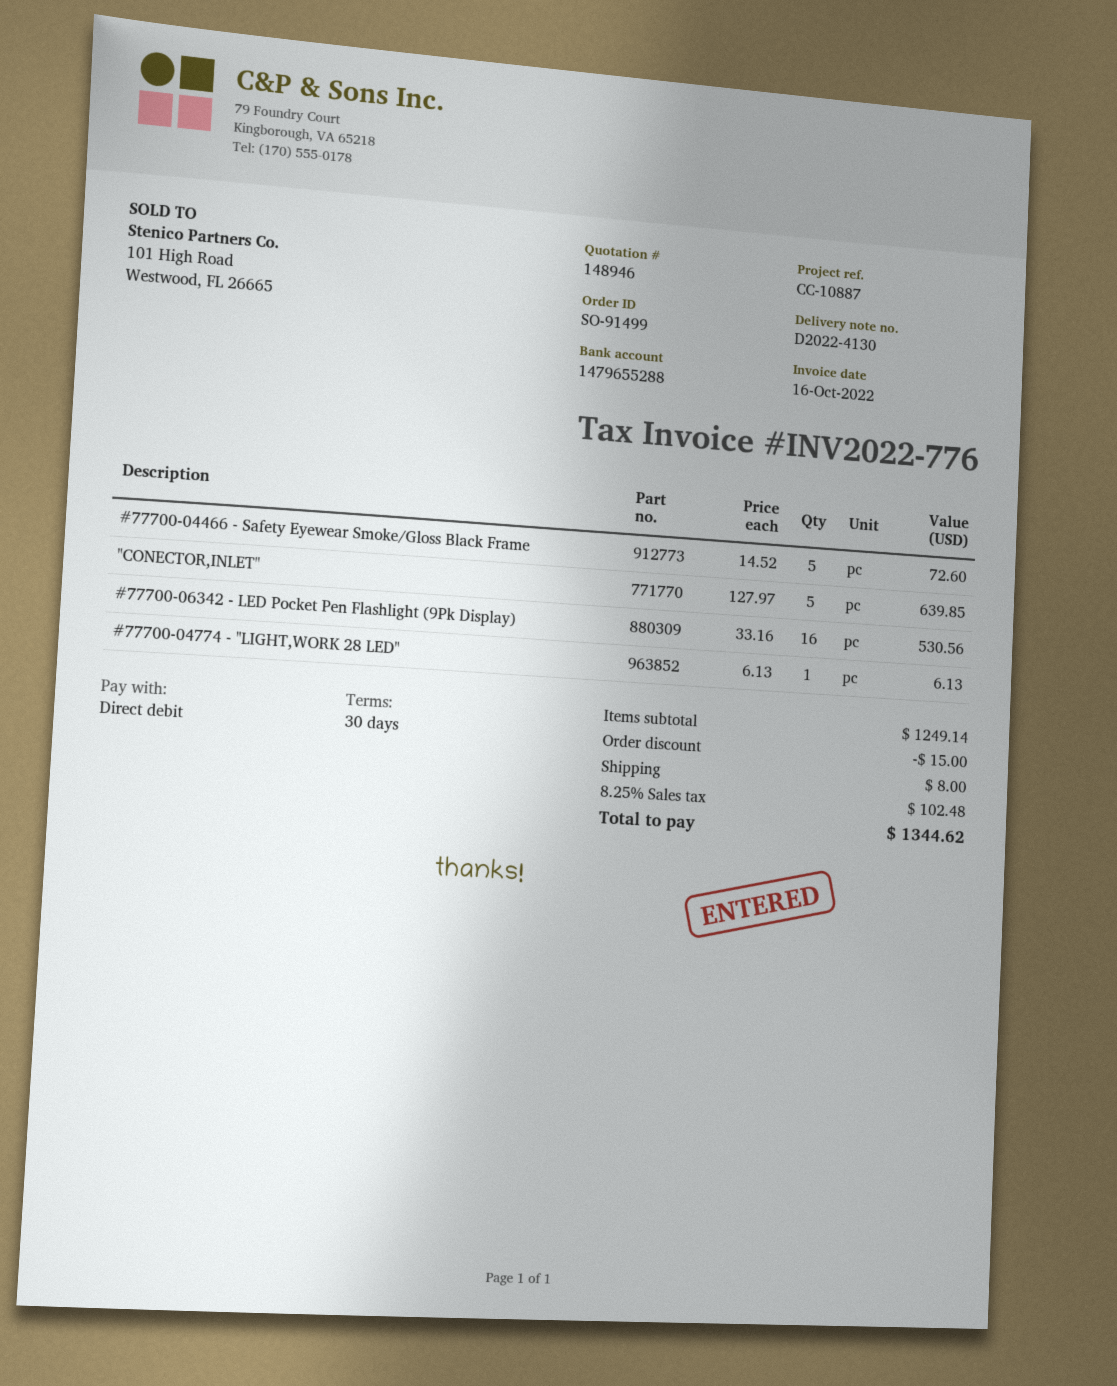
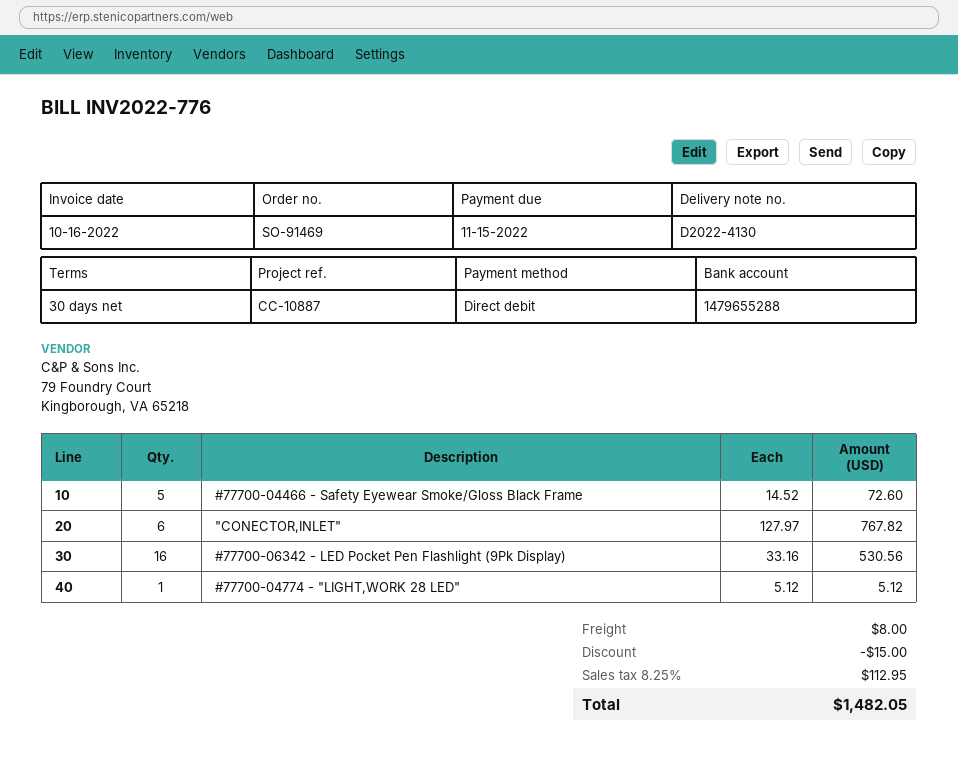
order number: SO-91499 -> SO-91469
"CONECTOR,INLET": 5 x 127.97 = 639.85 -> 6 x 127.97 = 767.82
#77700-04774 - "LIGHT,WORK 28 LED": 1 x 6.13 = 6.13 -> 1 x 5.12 = 5.12
tax: 8.25% = 102.48 -> 8.25% = 112.95
total: 1344.62 -> 1482.05

